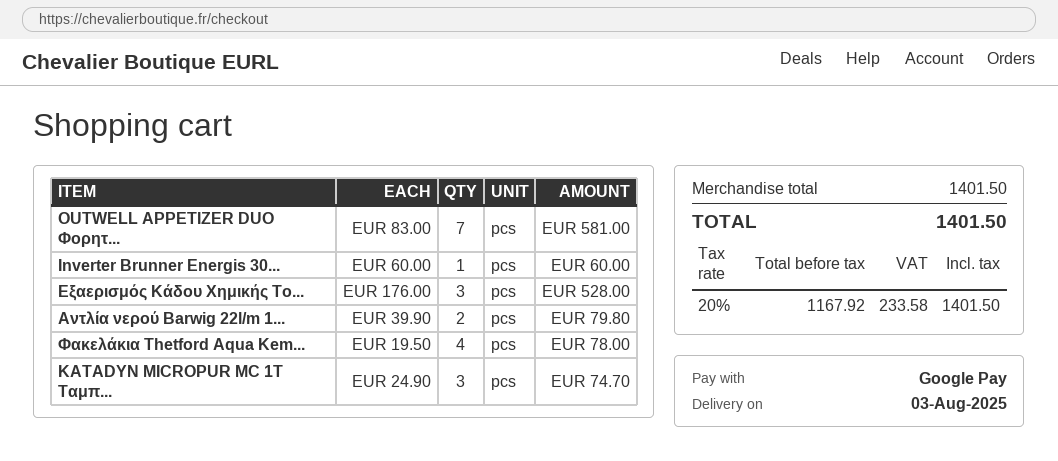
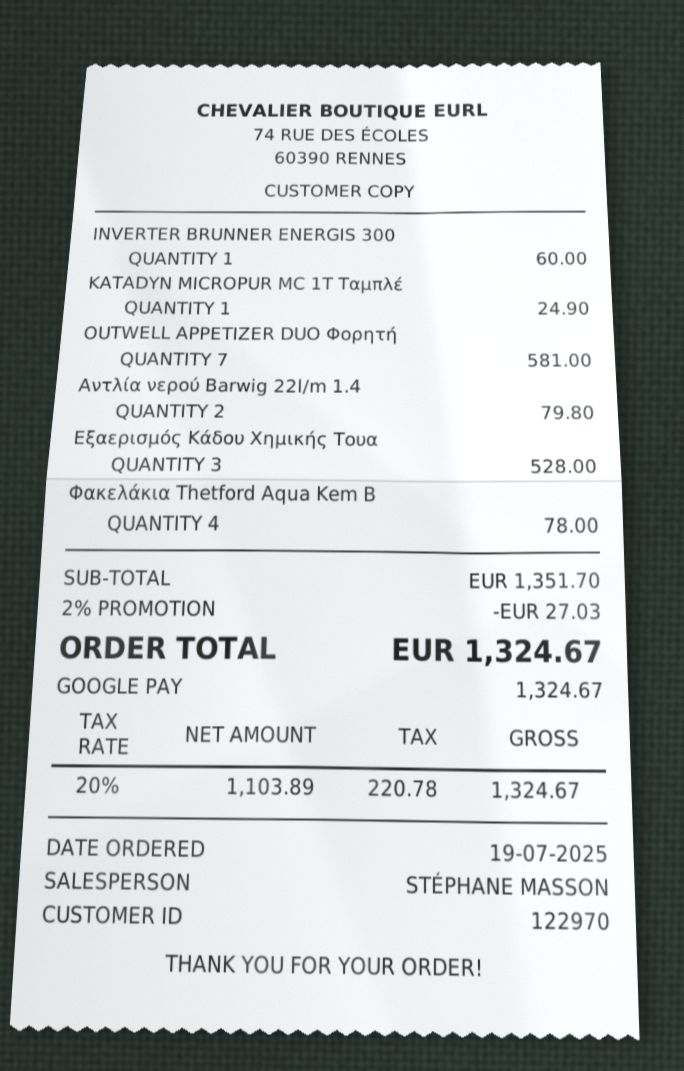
KATADYN MICROPUR MC 1T Ταμπ...: 3 for 74.70 -> 1 for 24.90
subtotal: 1401.50 -> 1351.70
discount: none -> 2% = 27.03
net: 1167.92 -> 1103.89
tax: 20% = 233.58 -> 20% = 220.78
total: 1401.50 -> 1324.67

